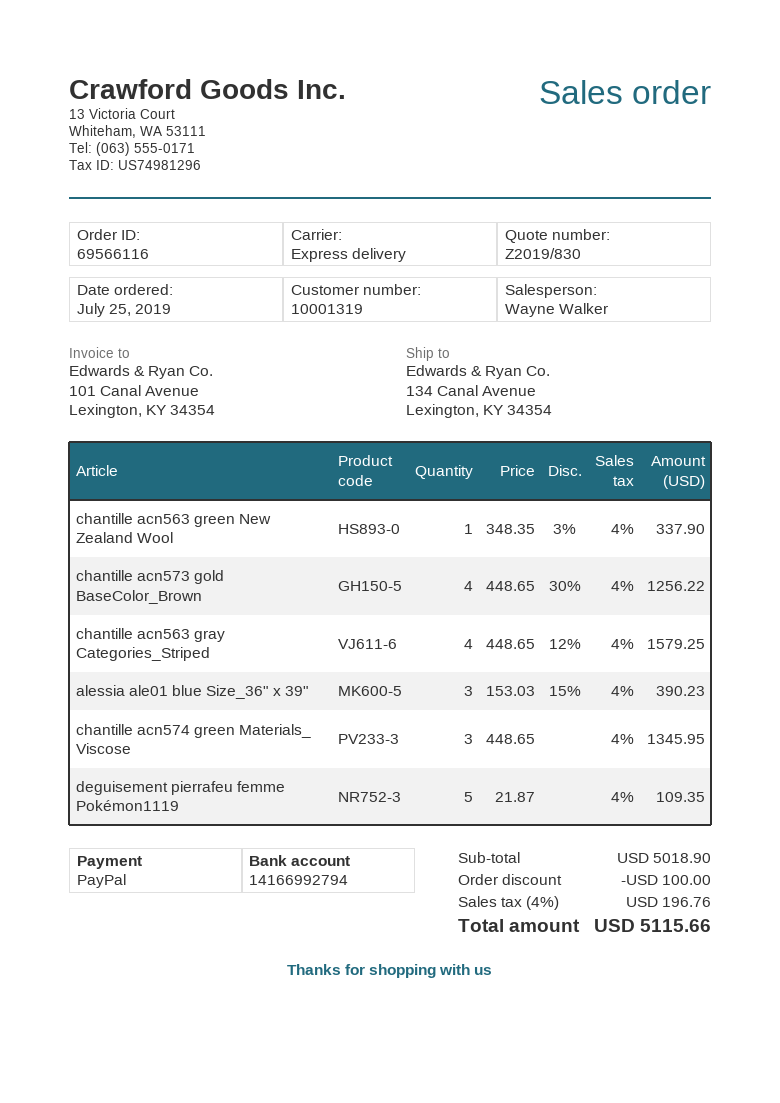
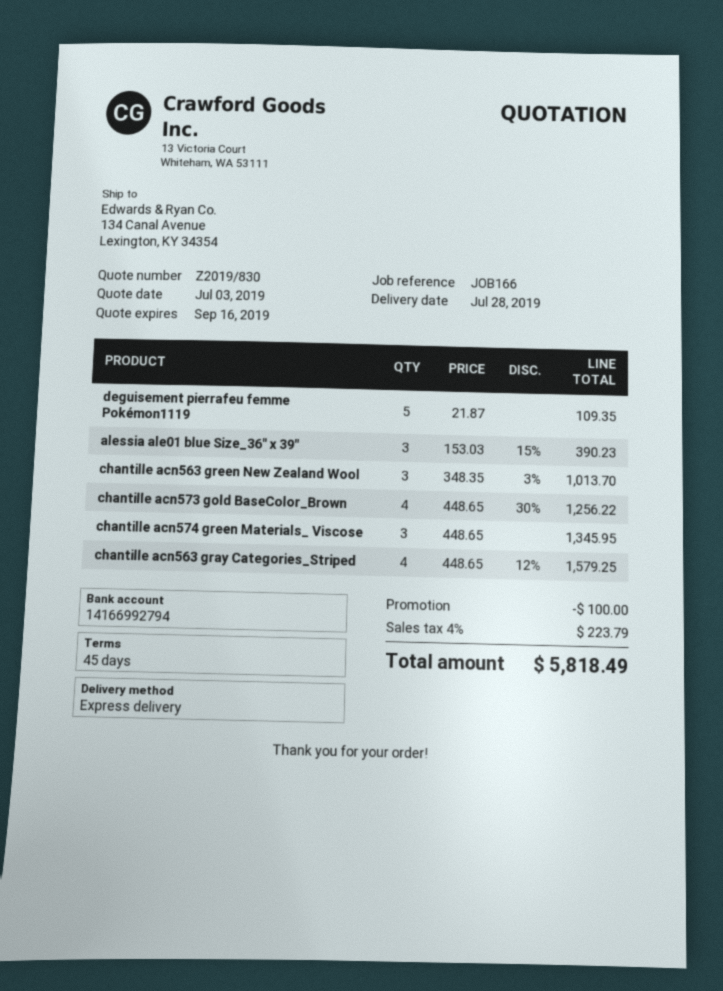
chantille acn563 green New Zealand Wool: 1 x 348.35 - 3% = 337.90 -> 3 x 348.35 - 3% = 1013.70
tax: 4% = 196.76 -> 4% = 223.79
total: 5115.66 -> 5818.49

